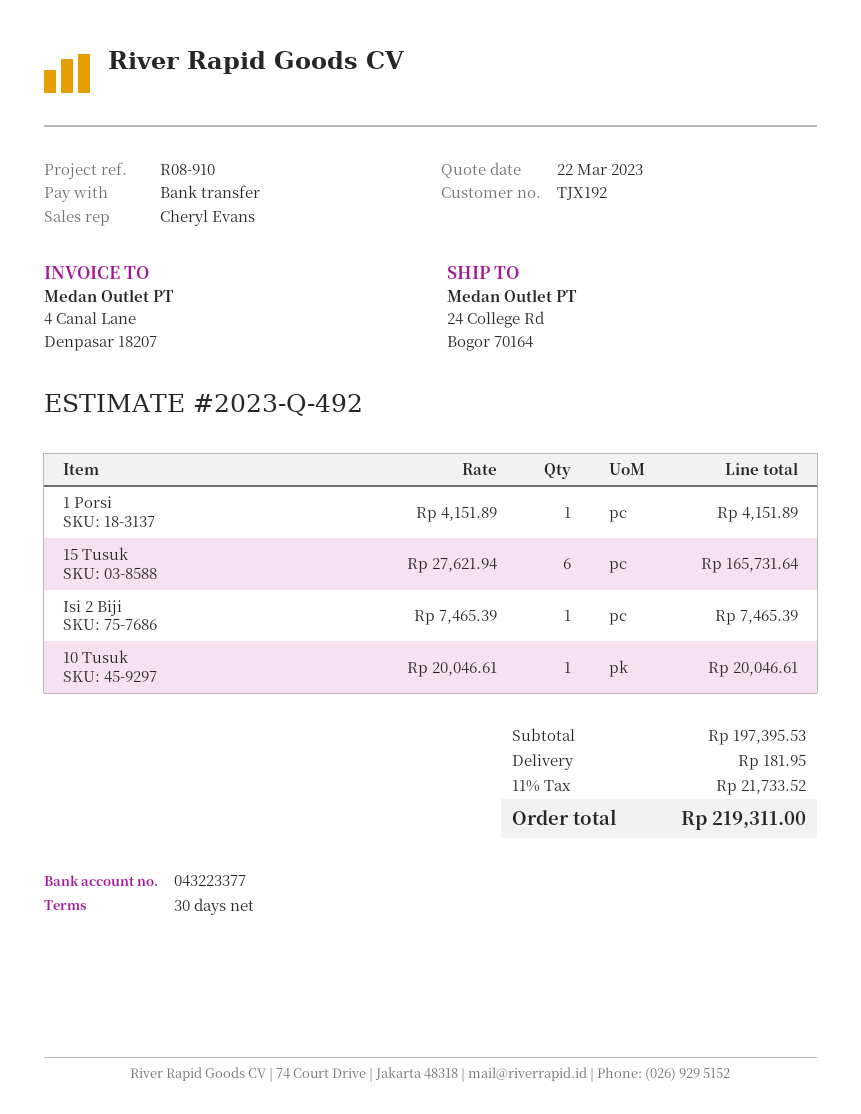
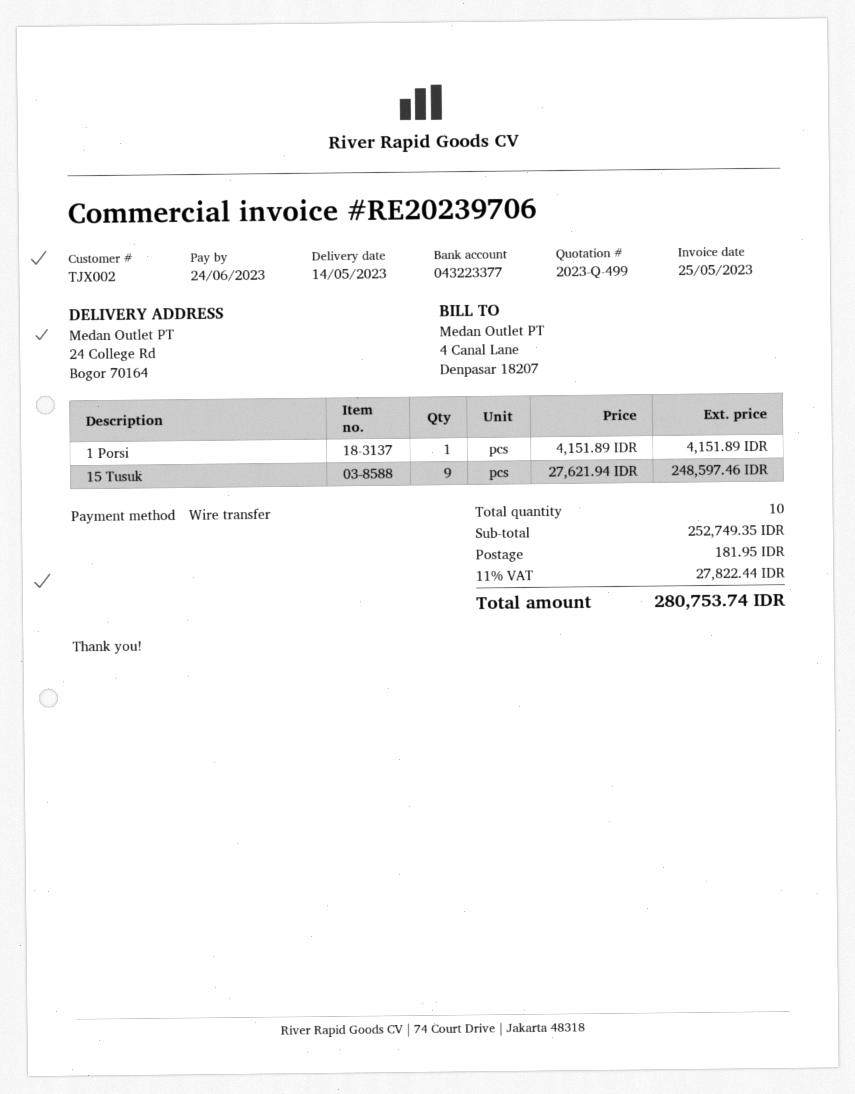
quote number: 2023-Q-492 -> 2023-Q-499
customer number: TJX192 -> TJX002
15 Tusuk: 6 x 27621.94 = 165731.64 -> 9 x 27621.94 = 248597.46
Isi 2 Biji: 1 x 7465.39 = 7465.39 -> none
10 Tusuk: 1 x 20046.61 = 20046.61 -> none
subtotal: 197395.53 -> 252749.35
tax: 11% = 21733.52 -> 11% = 27822.44
total: 219311.00 -> 280753.74

